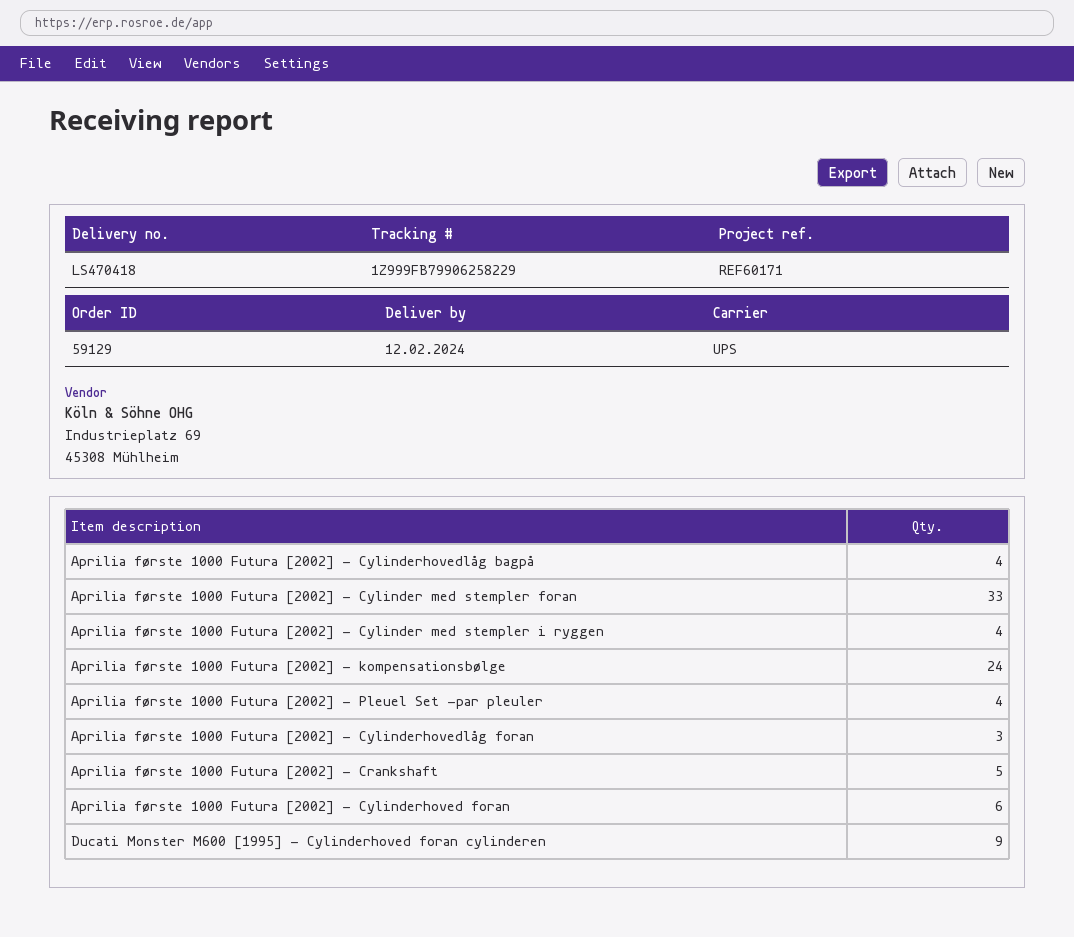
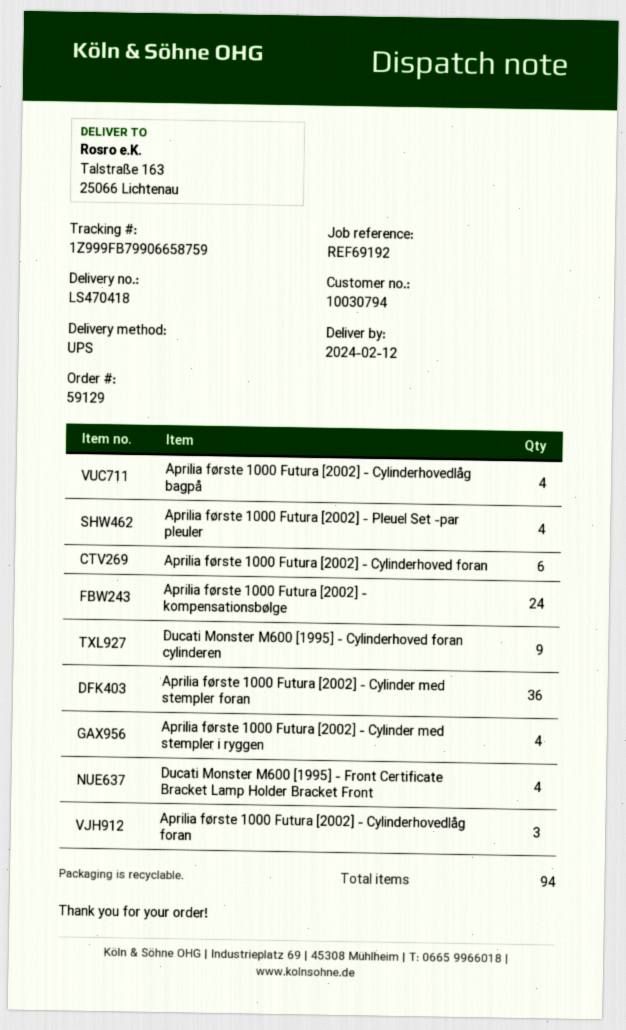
reference: REF60171 -> REF69192
tracking number: 1Z999FB79906258229 -> 1Z999FB79906658759
Aprilia første 1000 Futura [2002] - Cylinder med stempler foran: 33 -> 36
Aprilia første 1000 Futura [2002] - Crankshaft: 5 -> none
Ducati Monster M600 [1995] - Front Certificate Bracket Lamp Holder Bracket Front: none -> 4

